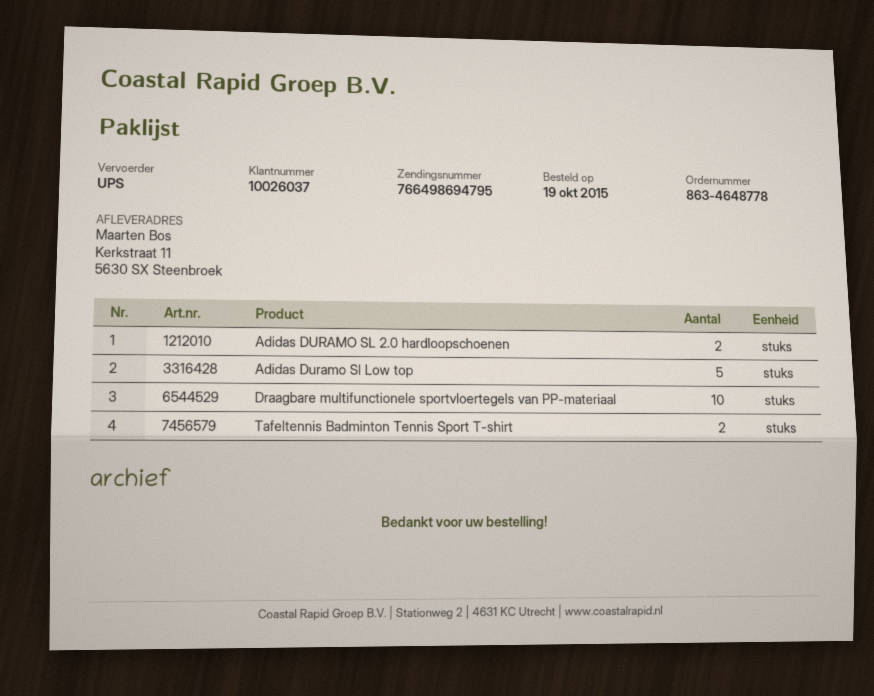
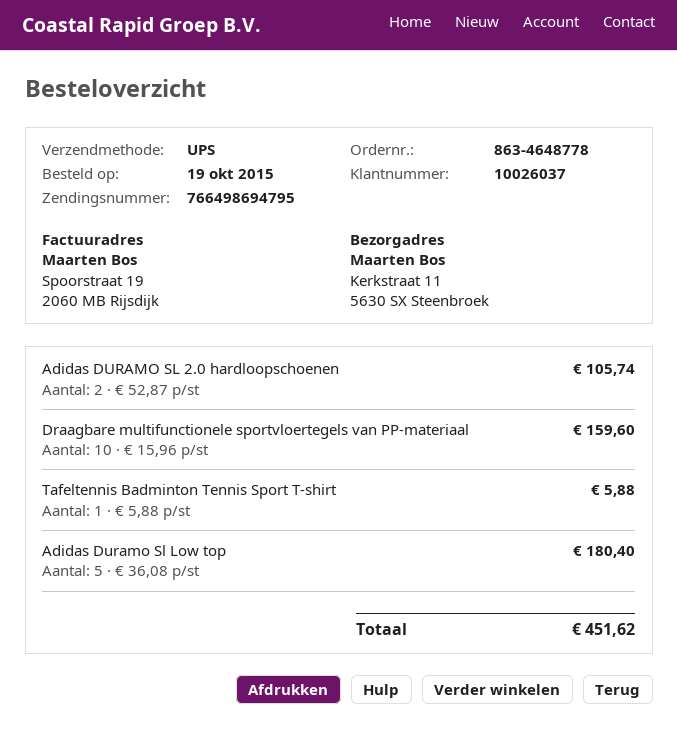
Tafeltennis Badminton Tennis Sport T-shirt: 2 -> 1

